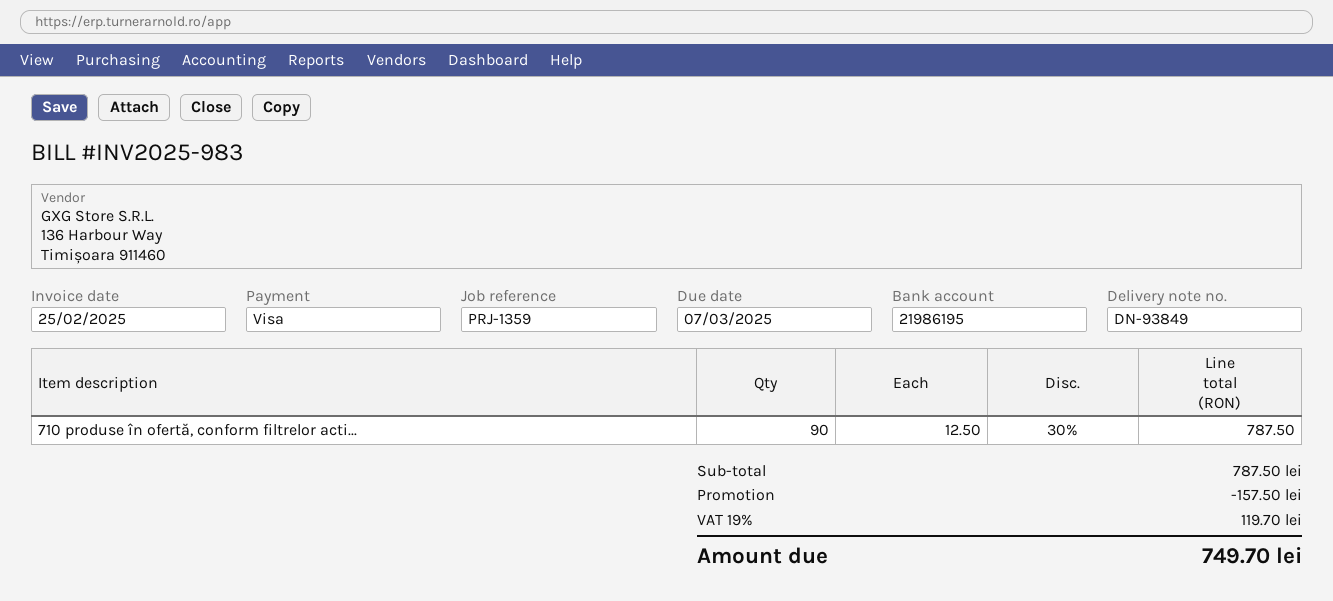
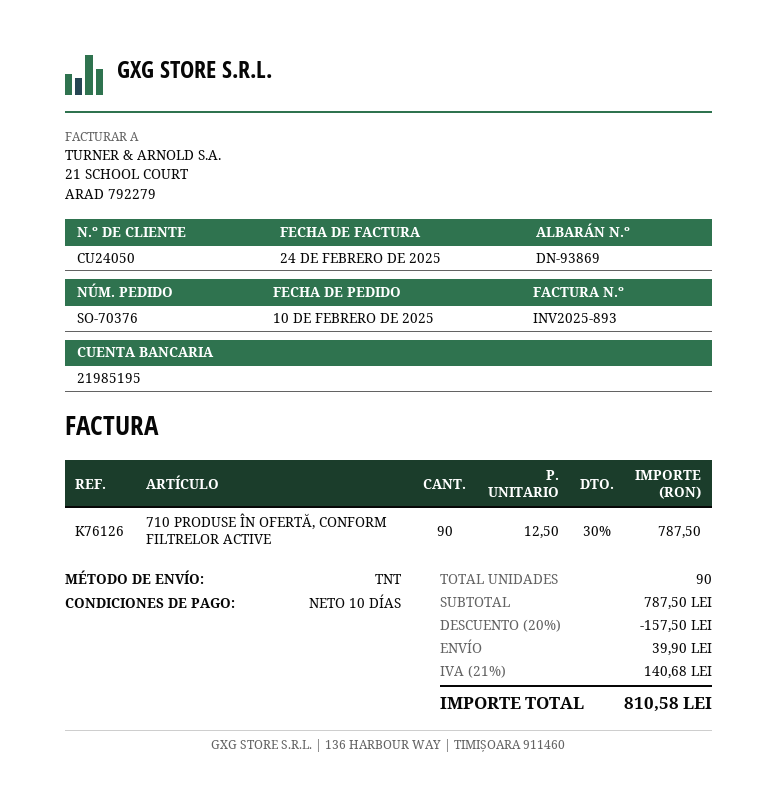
delivery note number: DN-93849 -> DN-93869
invoice number: INV2025-983 -> INV2025-893
invoice date: 2025-02-25 -> 2025-02-24
bank account: 21986195 -> 21985195
shipping: none -> 39.90
tax: 19% = 119.70 -> 21% = 140.68
total: 749.70 -> 810.58

